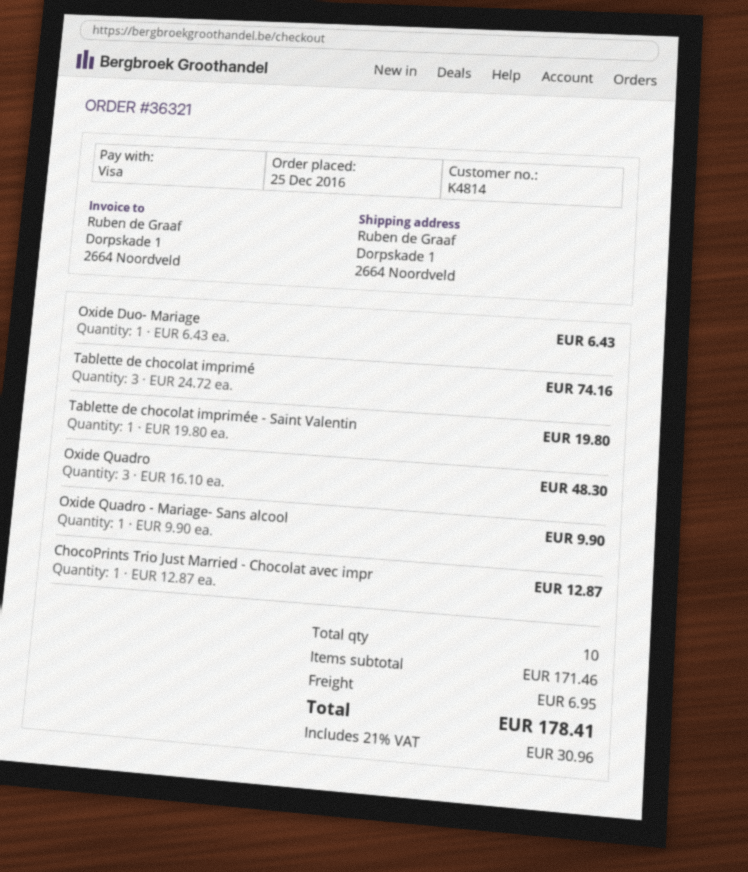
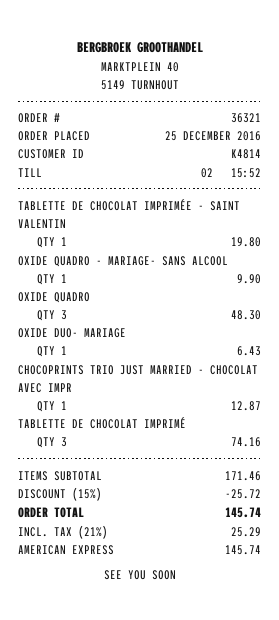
payment method: Visa -> American Express
discount: none -> 15% = 25.72
shipping: 6.95 -> none
tax: 21% = 30.96 -> 21% = 25.29
total: 178.41 -> 145.74

